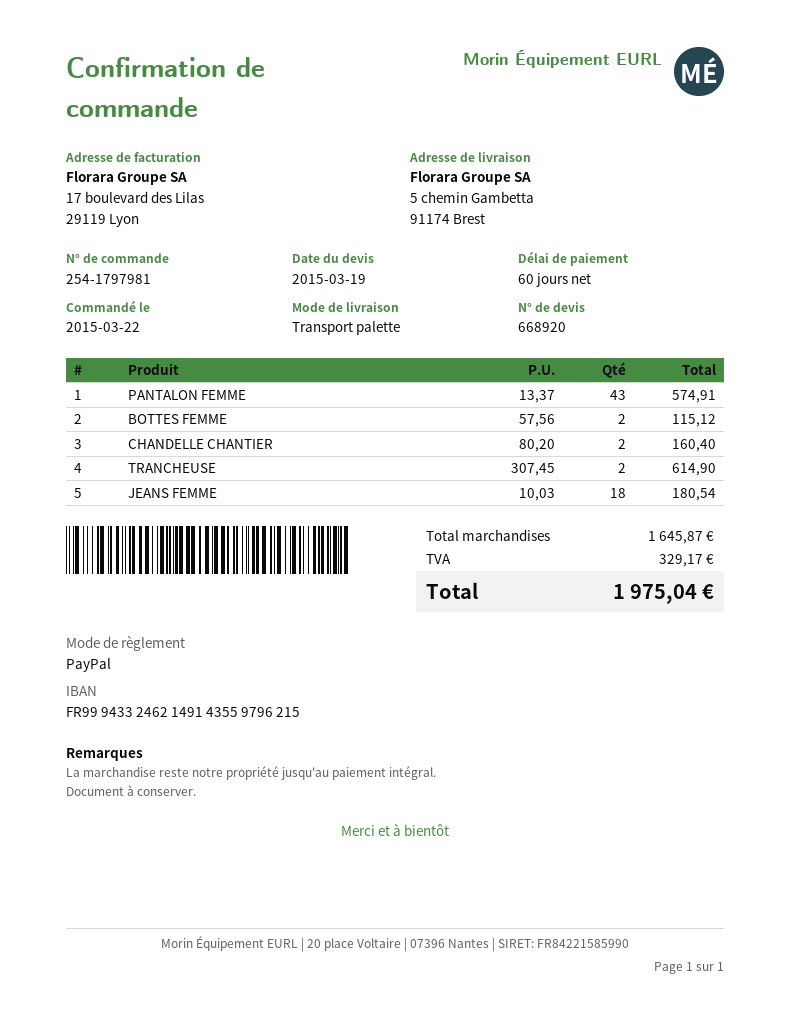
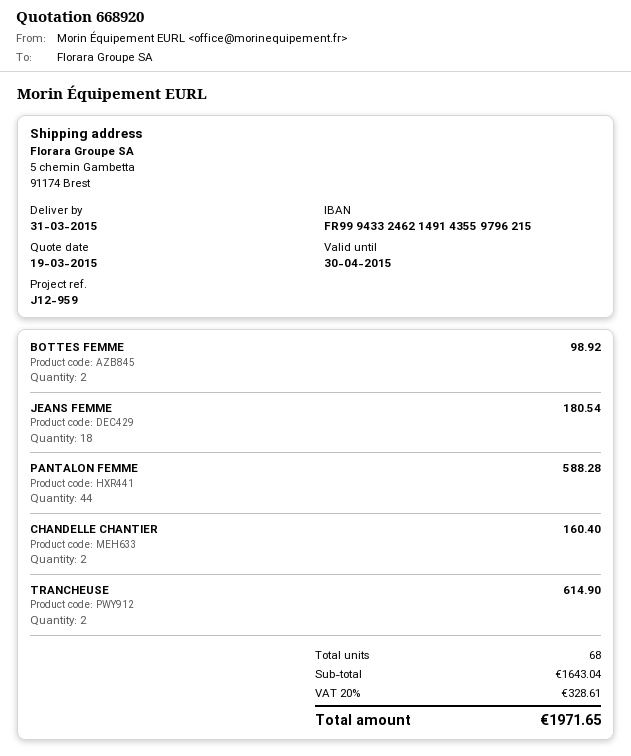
PANTALON FEMME: 43 for 574.91 -> 44 for 588.28
BOTTES FEMME: 2 for 115.12 -> 2 for 98.92
subtotal: 1645.87 -> 1643.04
tax: 329.17 -> 328.61
total: 1975.04 -> 1971.65

